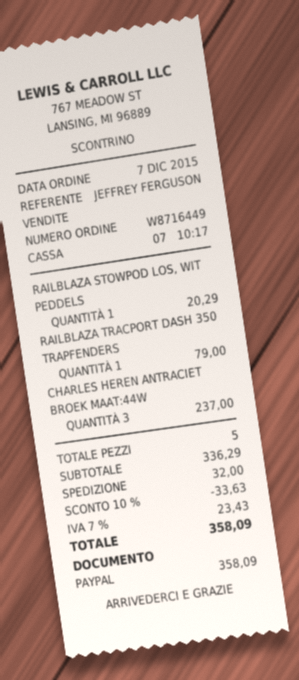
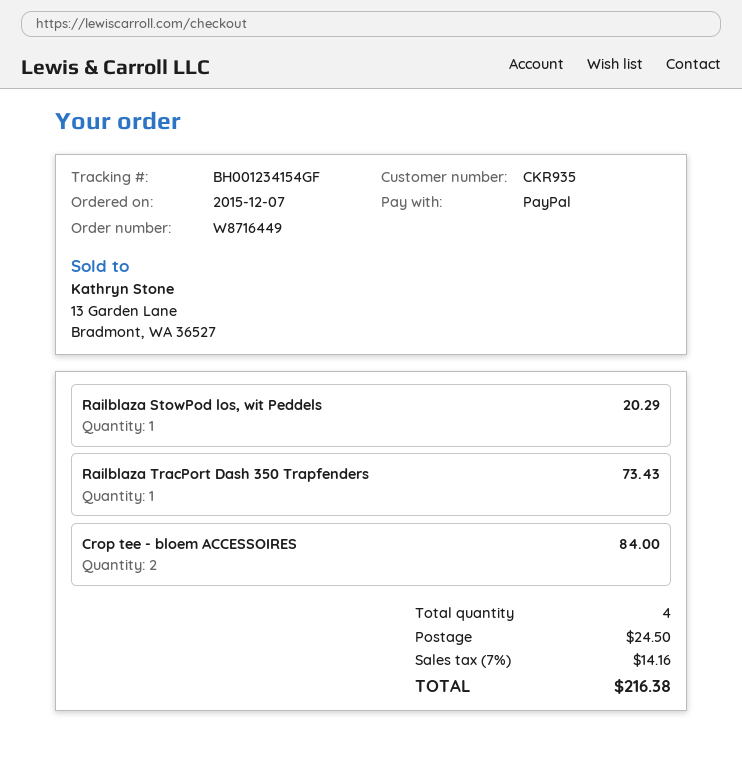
RAILBLAZA TRACPORT DASH 350 TRAPFENDERS: 1 for 79.00 -> 1 for 73.43
CHARLES HEREN ANTRACIET BROEK MAAT:44W: 3 for 237.00 -> none
Crop tee - bloem ACCESSOIRES: none -> 2 for 84.00
total quantity: 5 -> 4
discount: 10% = 33.63 -> none
shipping: 32.00 -> 24.50
tax: 7% = 23.43 -> 7% = 14.16
total: 358.09 -> 216.38

